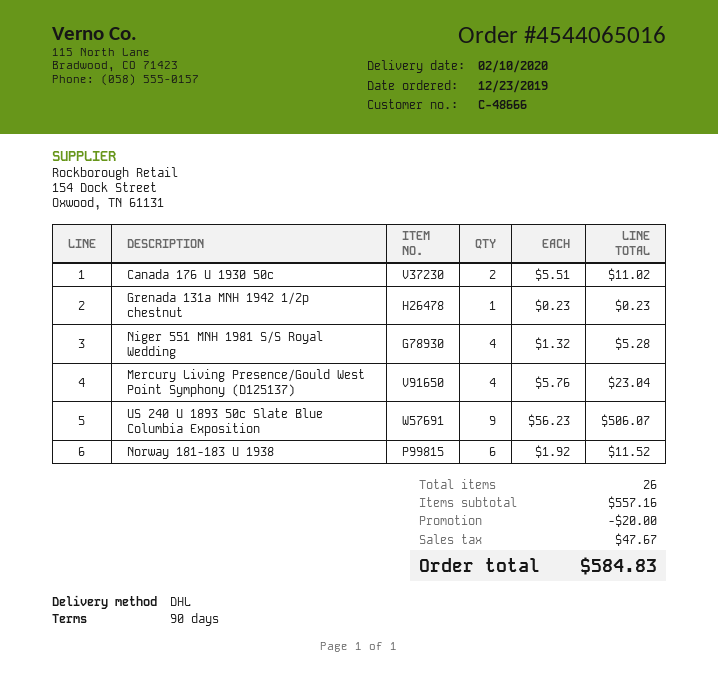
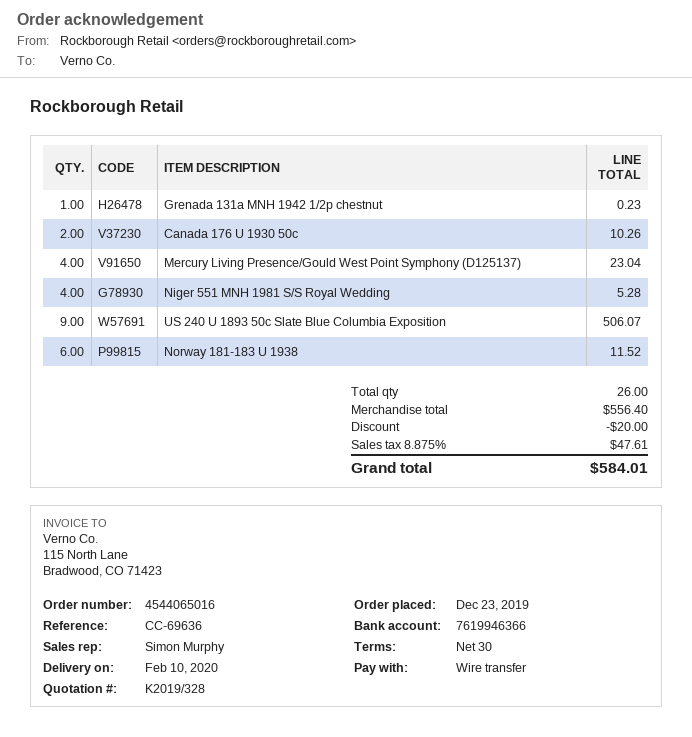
payment terms: 90 days -> 30 days
Canada 176 U 1930 50c: 2 for 11.02 -> 2 for 10.26
subtotal: 557.16 -> 556.40
tax: 47.67 -> 47.61
total: 584.83 -> 584.01

